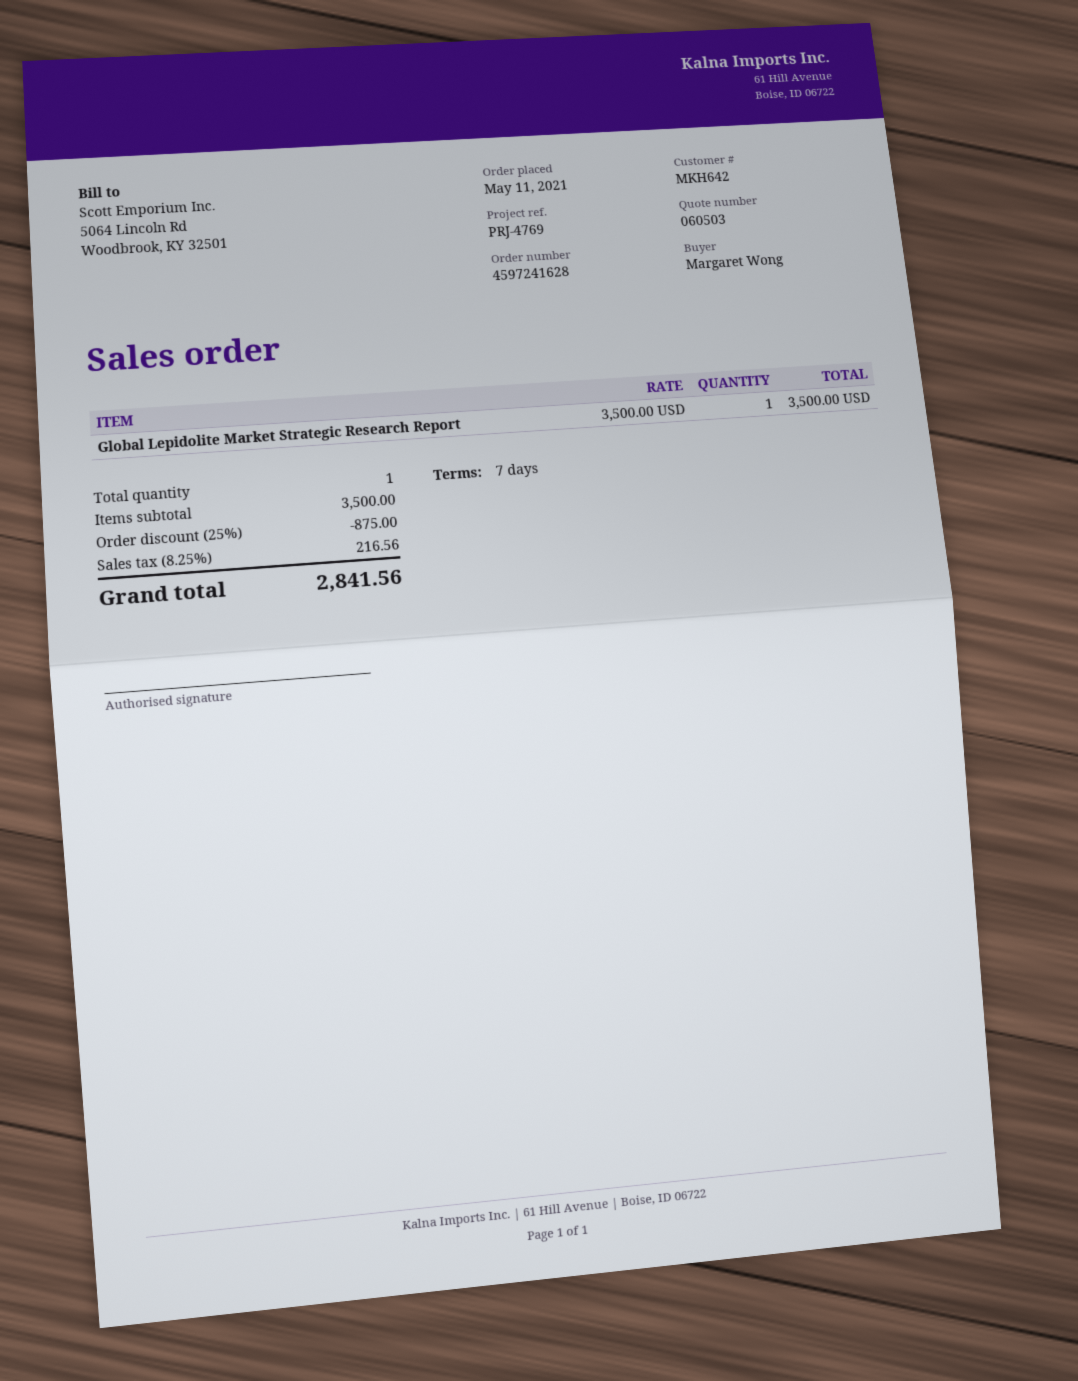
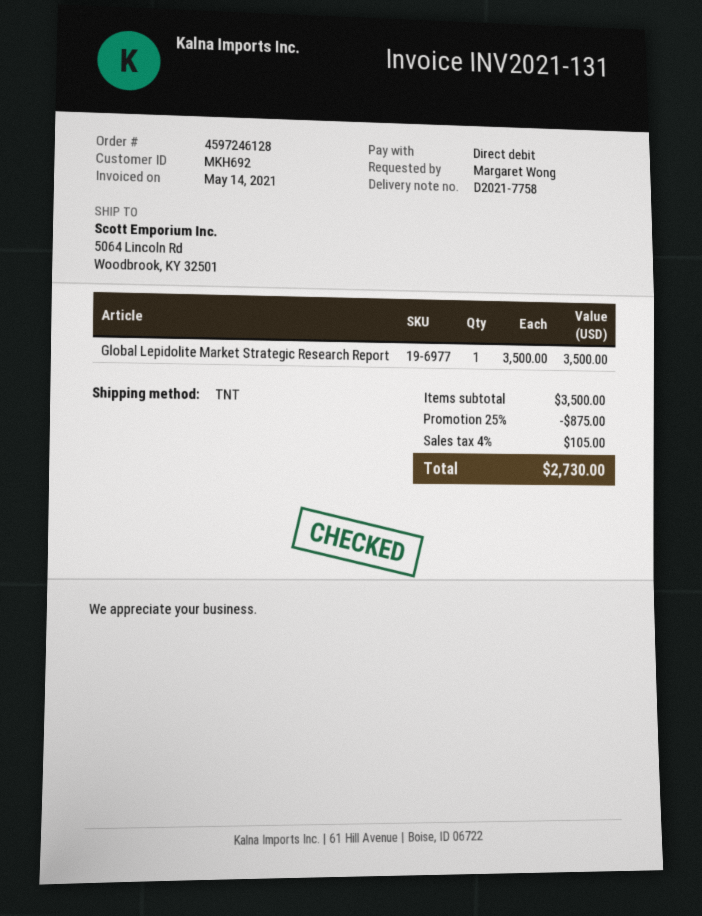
order number: 4597241628 -> 4597246128
customer number: MKH642 -> MKH692
tax: 8.25% = 216.56 -> 4% = 105.00
total: 2841.56 -> 2730.00

